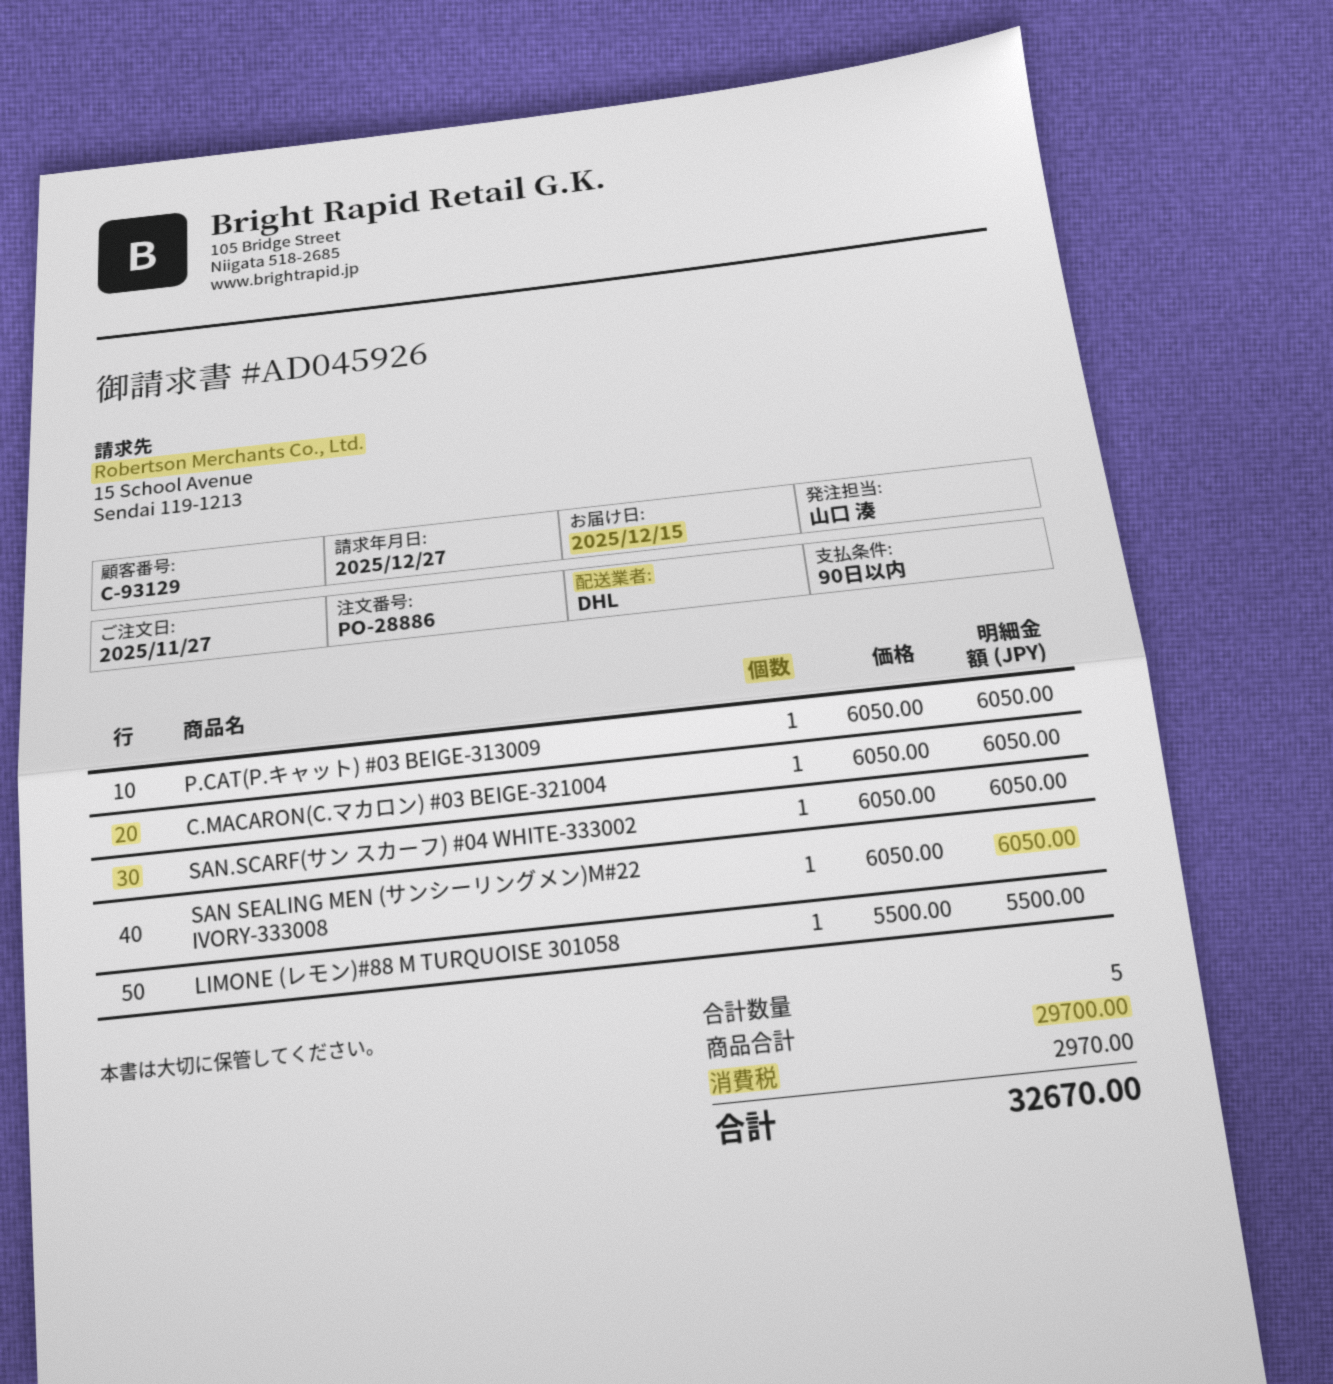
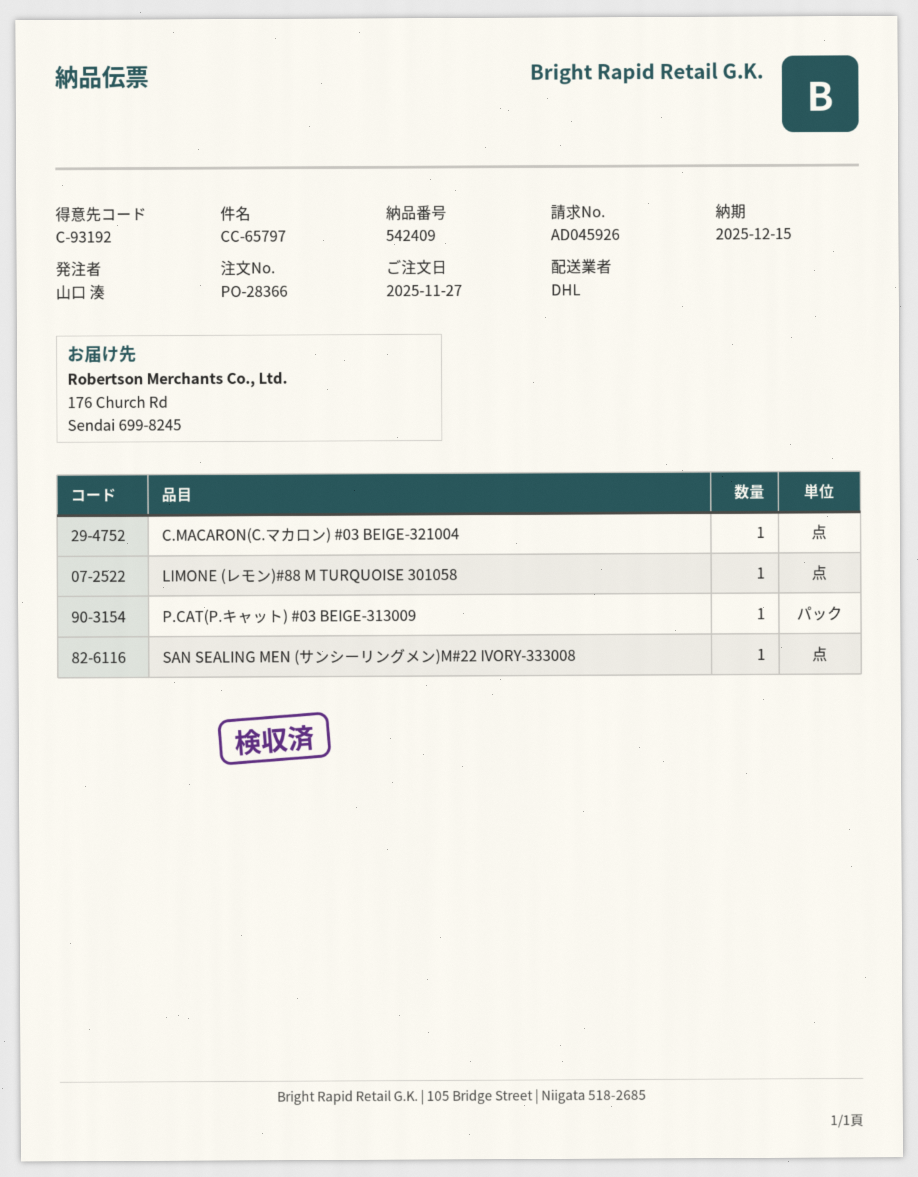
order number: PO-28886 -> PO-28366
customer number: C-93129 -> C-93192
SAN.SCARF(サン スカーフ) #04 WHITE-333002: 1 -> none

